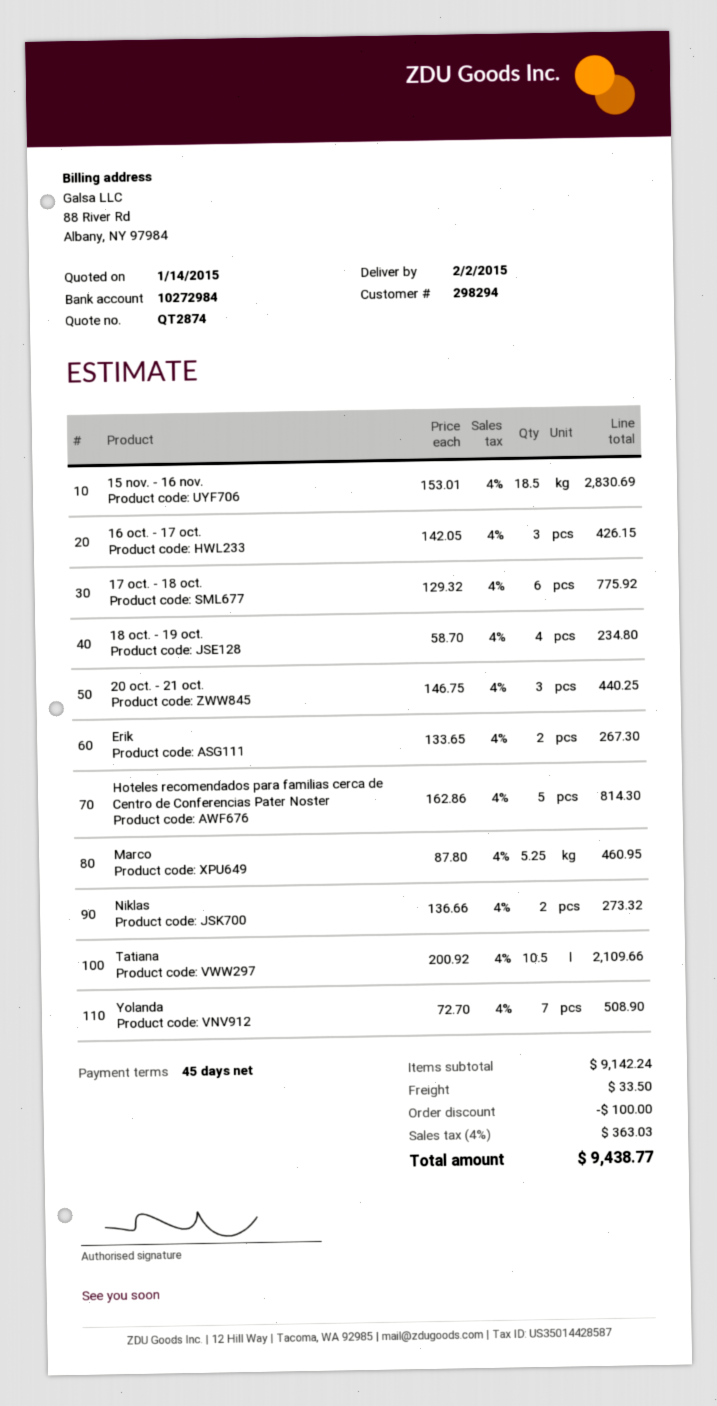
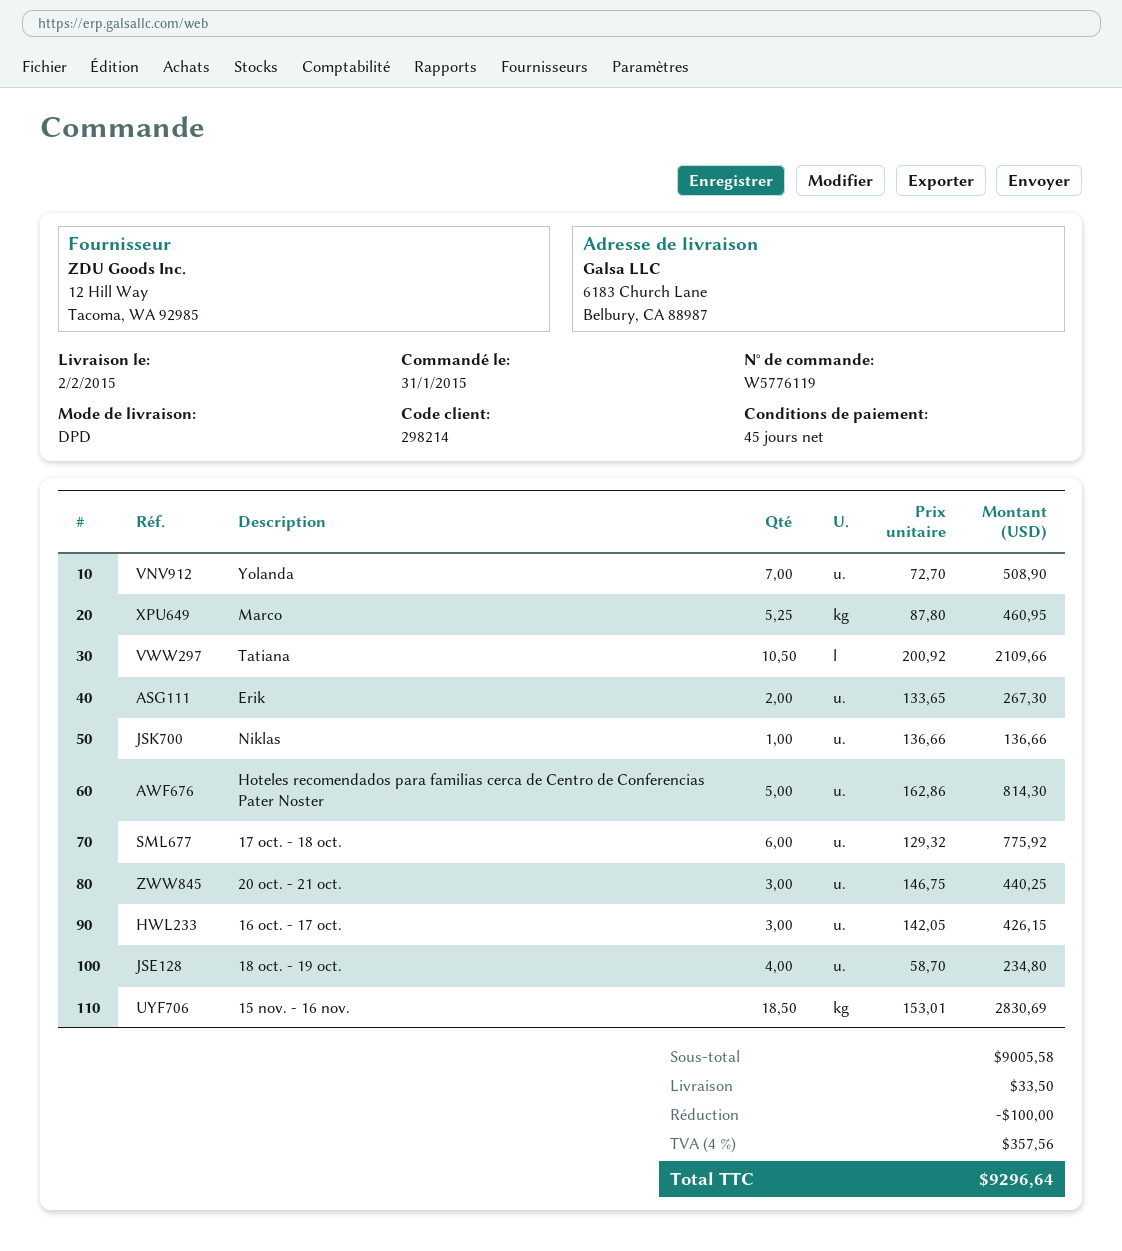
customer number: 298294 -> 298214
Niklas: 2 x 136.66 = 273.32 -> 1 x 136.66 = 136.66
subtotal: 9142.24 -> 9005.58
tax: 4% = 363.03 -> 4% = 357.56
total: 9438.77 -> 9296.64

